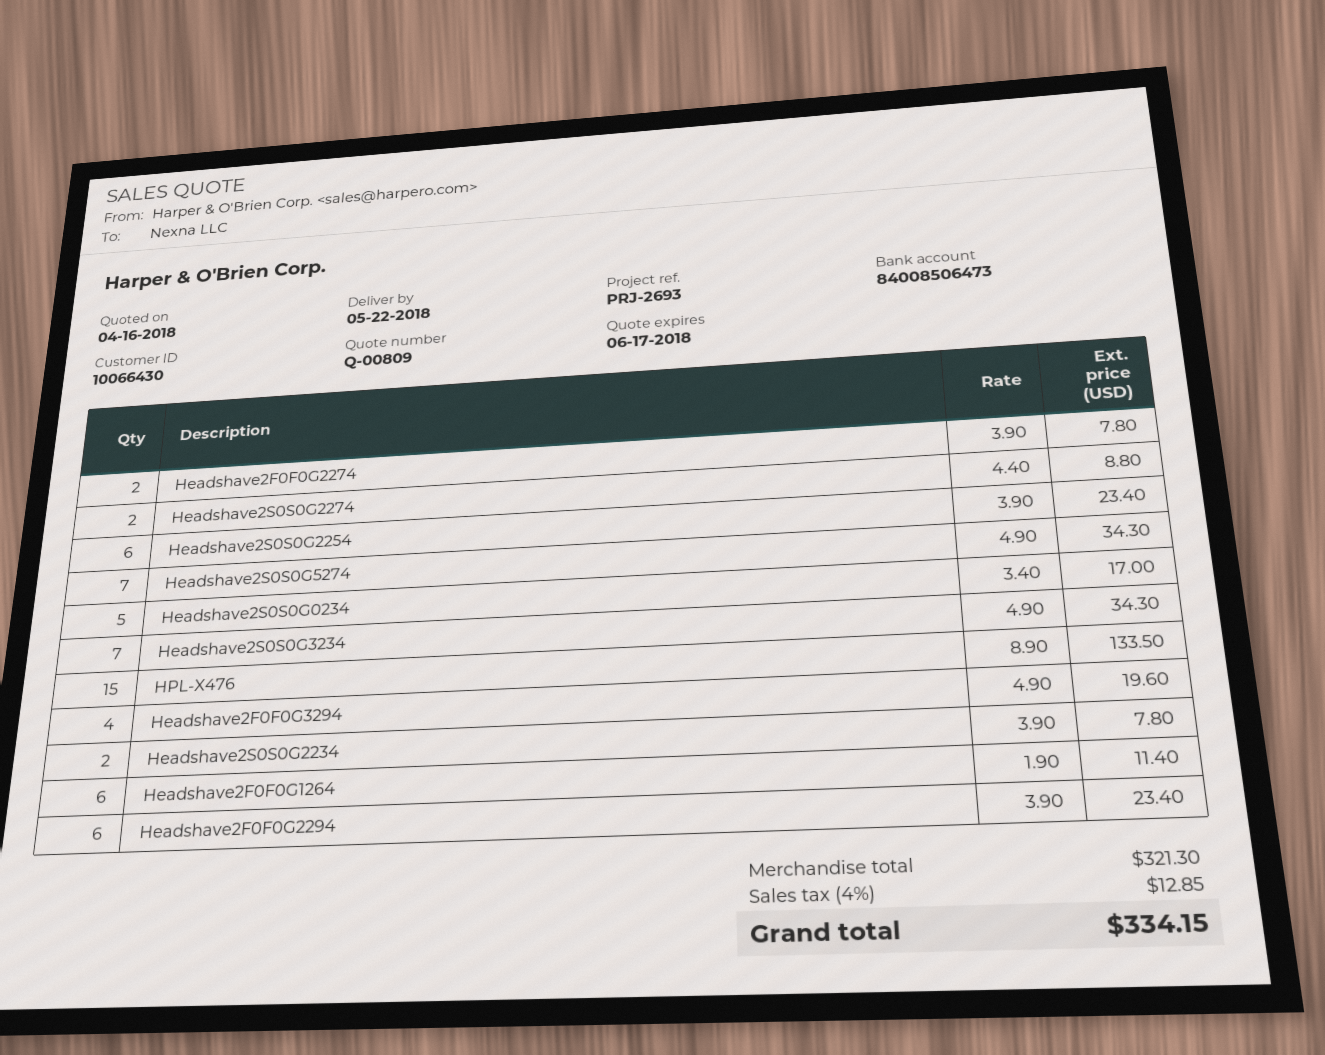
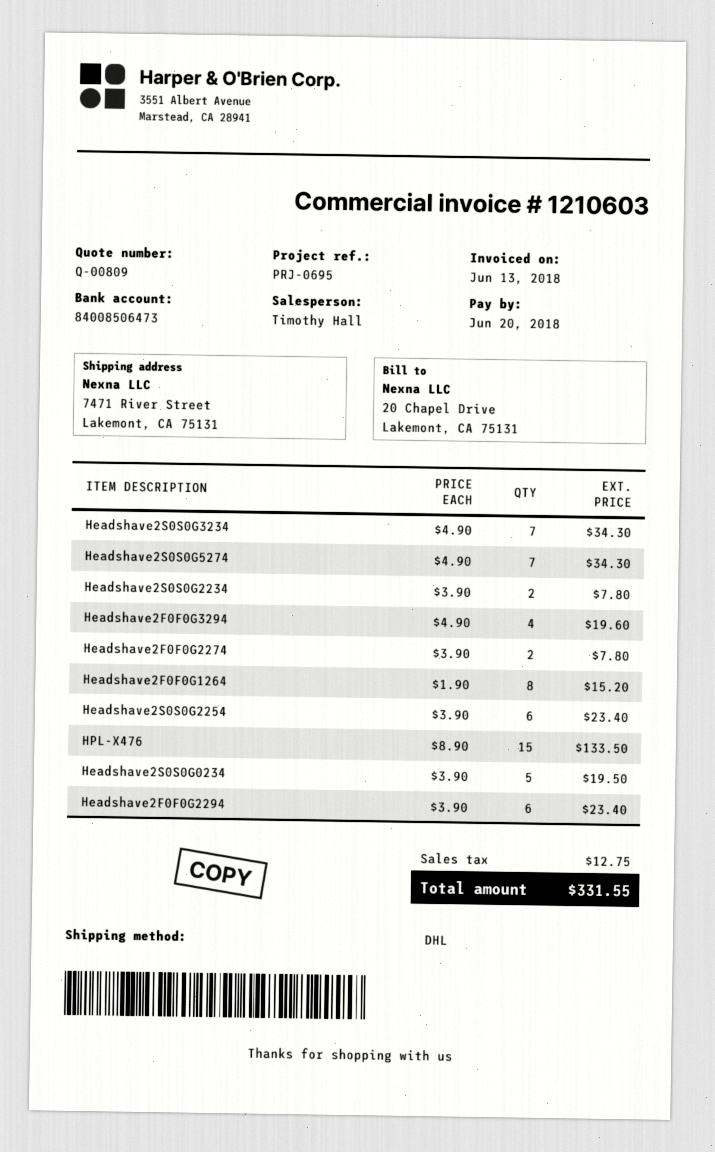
reference: PRJ-2693 -> PRJ-0695
Headshave2S0S0G2274: 2 x 4.40 = 8.80 -> none
Headshave2S0S0G0234: 5 x 3.40 = 17.00 -> 5 x 3.90 = 19.50
Headshave2F0F0G1264: 6 x 1.90 = 11.40 -> 8 x 1.90 = 15.20
tax: 12.85 -> 12.75
total: 334.15 -> 331.55

